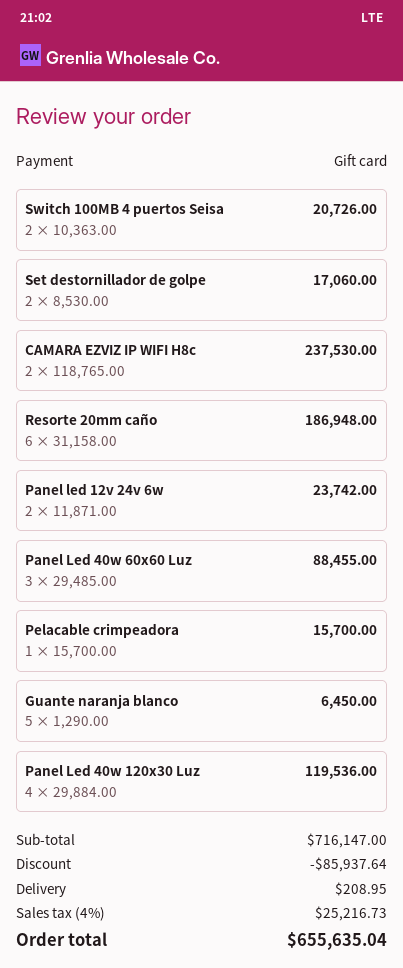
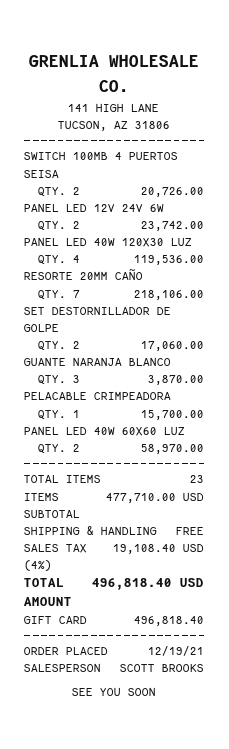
CAMARA EZVIZ IP WIFI H8c: 2 for 237530.00 -> none
Resorte 20mm caño: 6 for 186948.00 -> 7 for 218106.00
Panel Led 40w 60x60 Luz: 3 for 88455.00 -> 2 for 58970.00
Guante naranja blanco: 5 for 6450.00 -> 3 for 3870.00
subtotal: 716147.00 -> 477710.00
discount: 85937.64 -> none
shipping: 208.95 -> 0.00
tax: 4% = 25216.73 -> 4% = 19108.40
total: 655635.04 -> 496818.40

